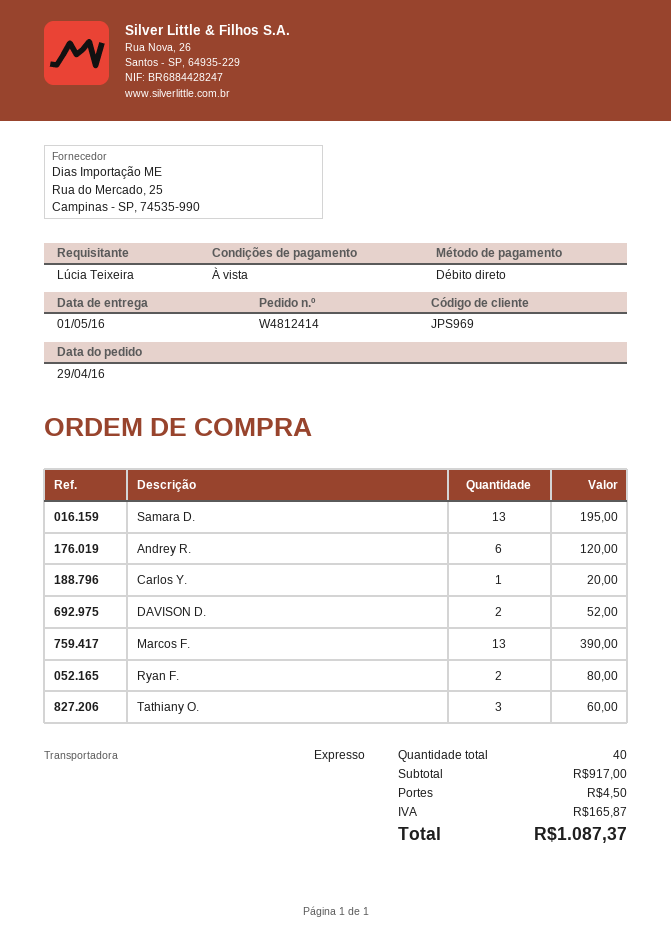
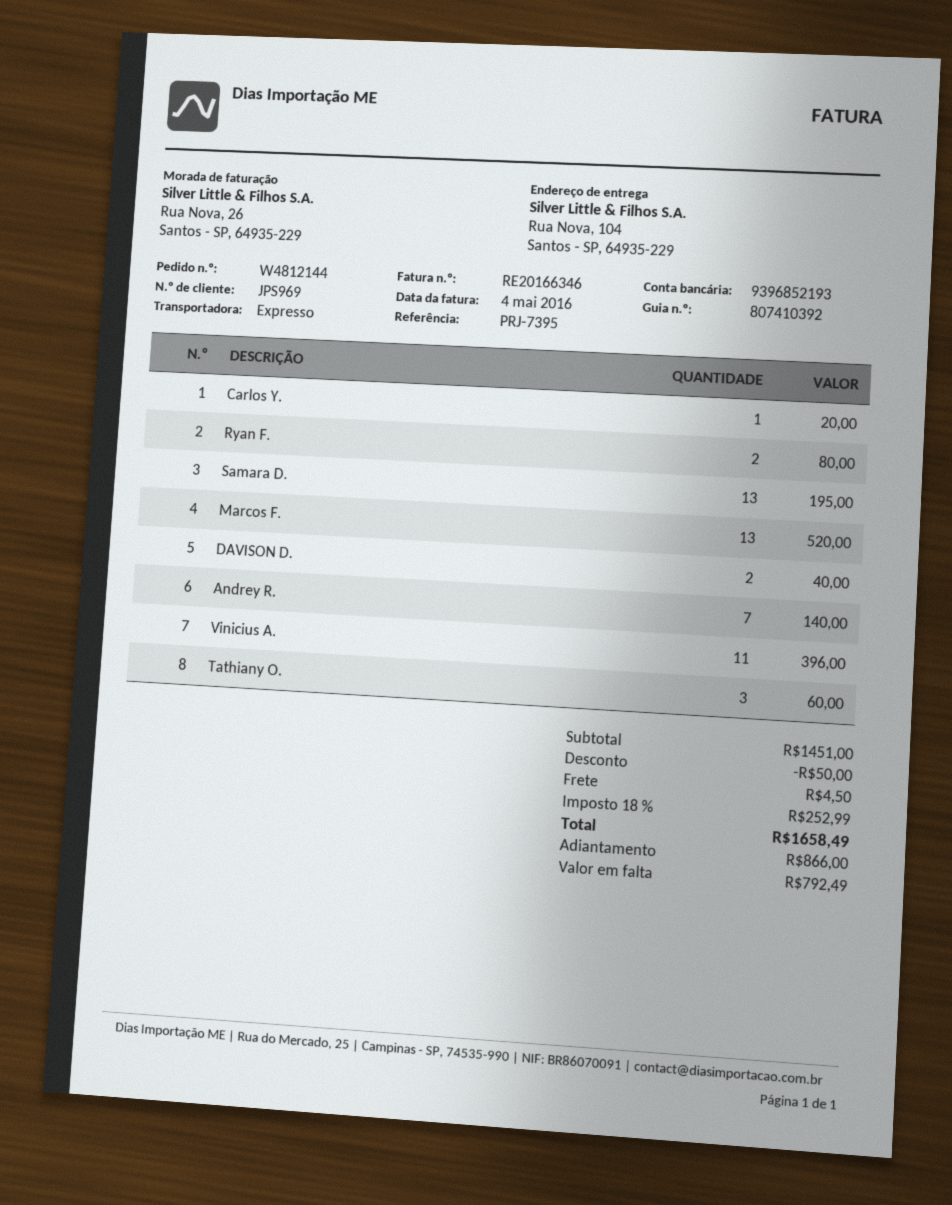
order number: W4812414 -> W4812144
Andrey R.: 6 for 120.00 -> 7 for 140.00
DAVISON D.: 2 for 52.00 -> 2 for 40.00
Marcos F.: 13 for 390.00 -> 13 for 520.00
Vinicius A.: none -> 11 for 396.00
subtotal: 917.00 -> 1451.00
discount: none -> 50.00
tax: 165.87 -> 252.99
total: 1087.37 -> 1658.49

